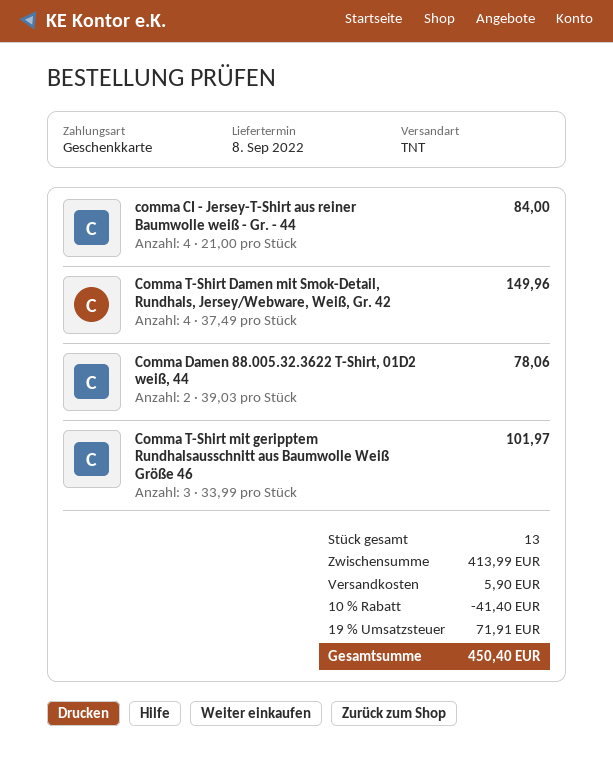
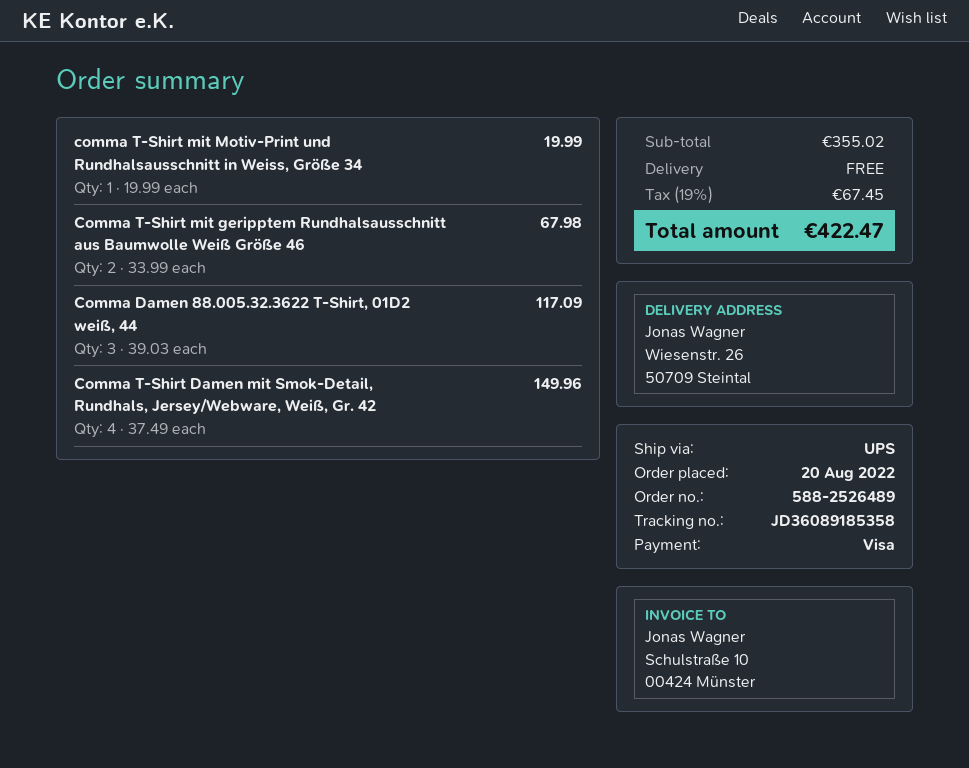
payment method: gift card -> Visa
shipping method: TNT -> UPS
comma CI - Jersey-T-Shirt aus reiner Baumwolle weiß - Gr. - 44: 4 x 21.00 = 84.00 -> none
Comma Damen 88.005.32.3622 T-Shirt, 01D2 weiß, 44: 2 x 39.03 = 78.06 -> 3 x 39.03 = 117.09
Comma T-Shirt mit geripptem Rundhalsausschnitt aus Baumwolle Weiß Größe 46: 3 x 33.99 = 101.97 -> 2 x 33.99 = 67.98
comma T-Shirt mit Motiv-Print und Rundhalsausschnitt in Weiss, Größe 34: none -> 1 x 19.99 = 19.99
subtotal: 413.99 -> 355.02
discount: 10% = 41.40 -> none
shipping: 5.90 -> 0.00
tax: 19% = 71.91 -> 19% = 67.45
total: 450.40 -> 422.47

